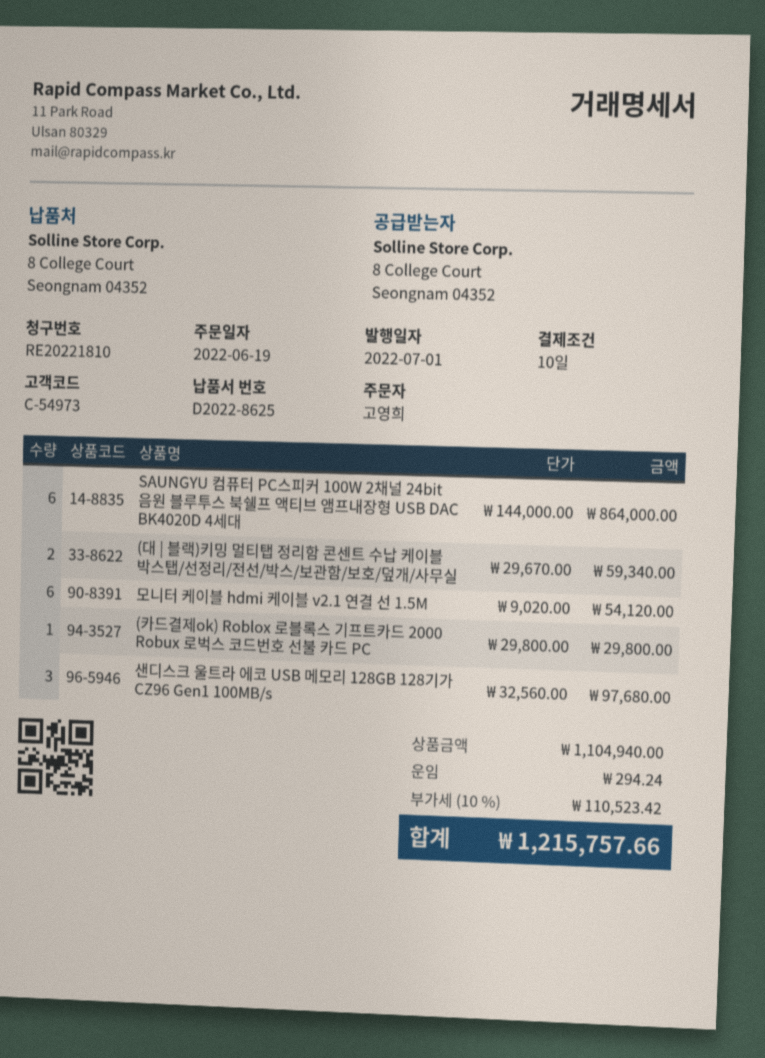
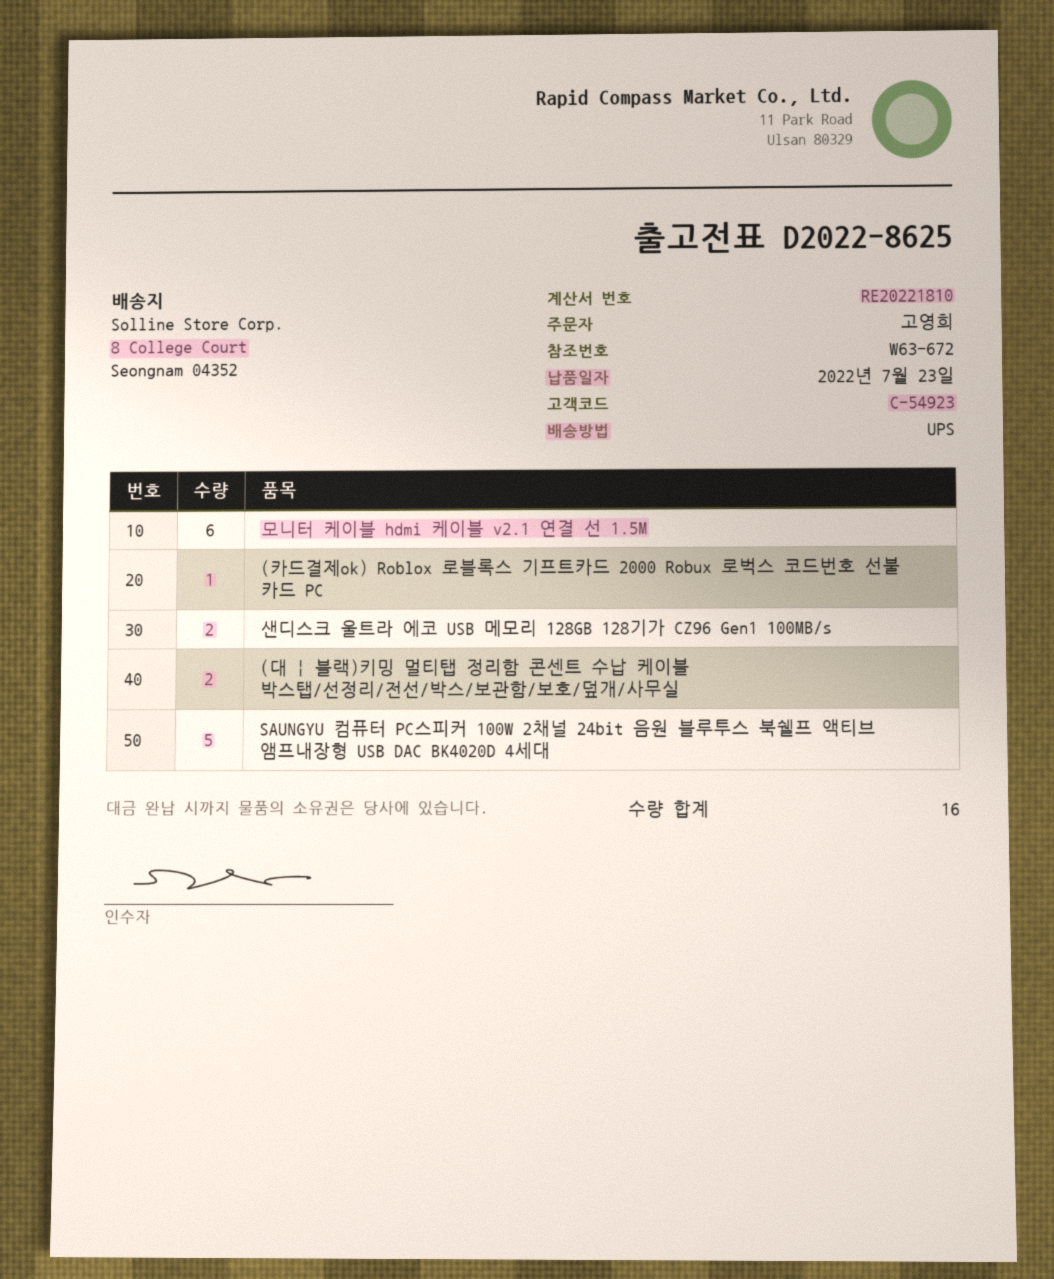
customer number: C-54973 -> C-54923
SAUNGYU 컴퓨터 PC스피커 100W 2채널 24bit 음원 블루투스 북쉘프 액티브 앰프내장형 USB DAC BK4020D 4세대: 6 -> 5
샌디스크 울트라 에코 USB 메모리 128GB 128기가 CZ96 Gen1 100MB/s: 3 -> 2

